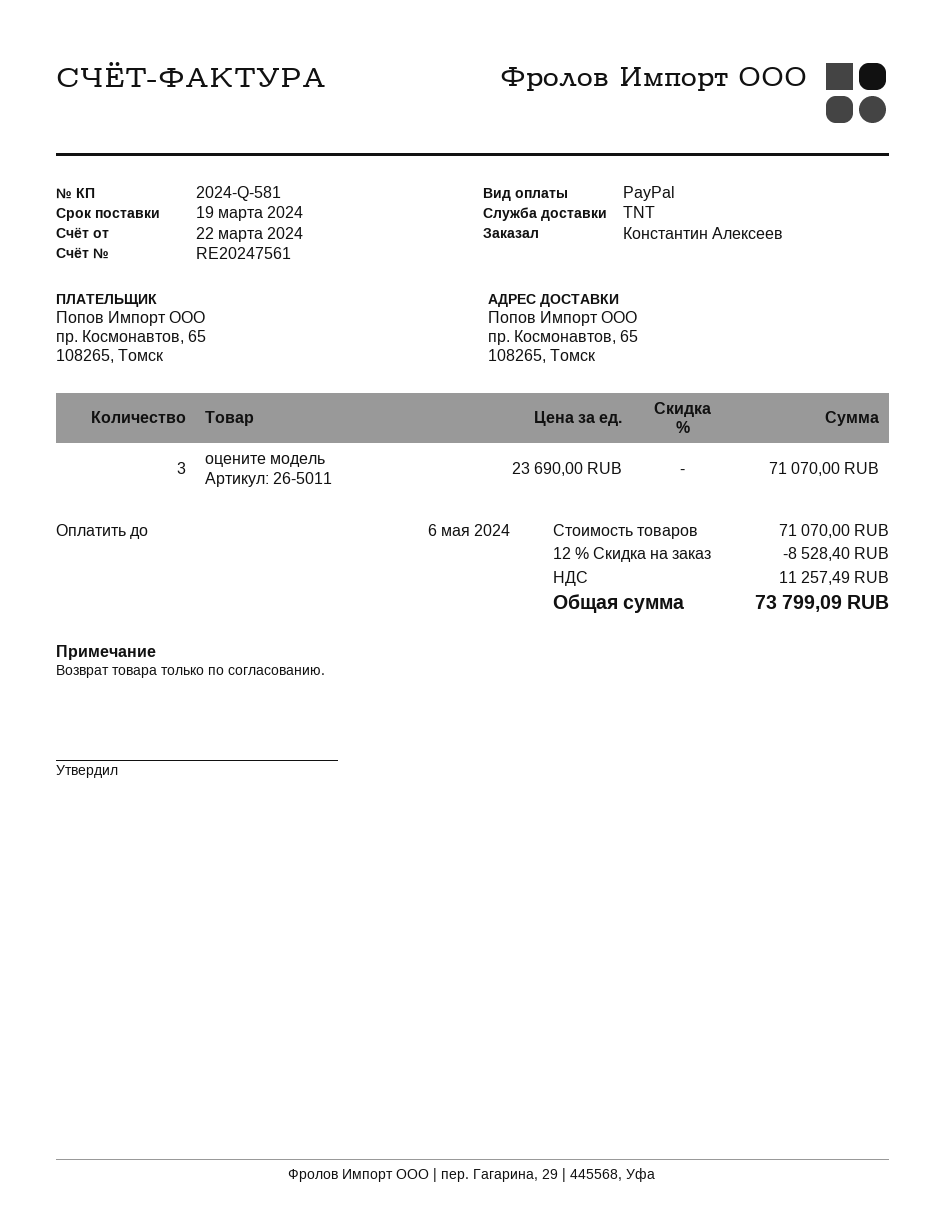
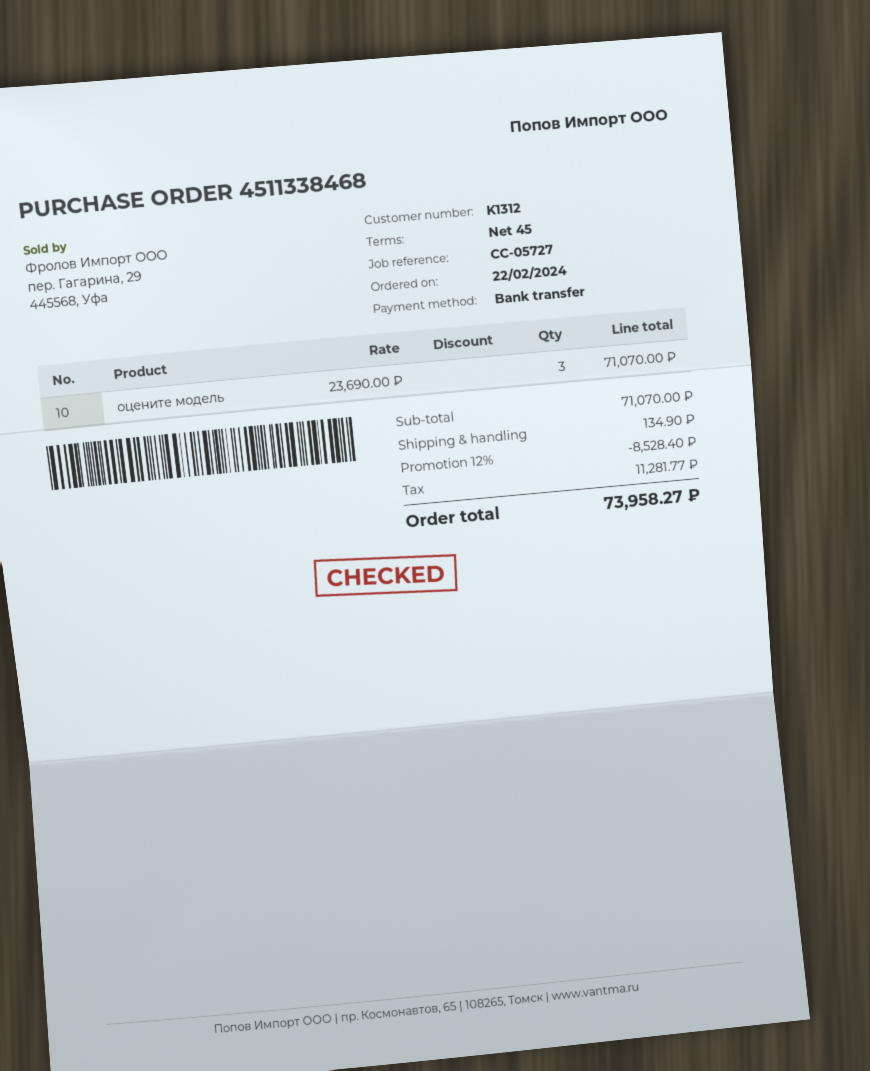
payment method: PayPal -> bank transfer
shipping: none -> 134.90
tax: 11257.49 -> 11281.77
total: 73799.09 -> 73958.27

